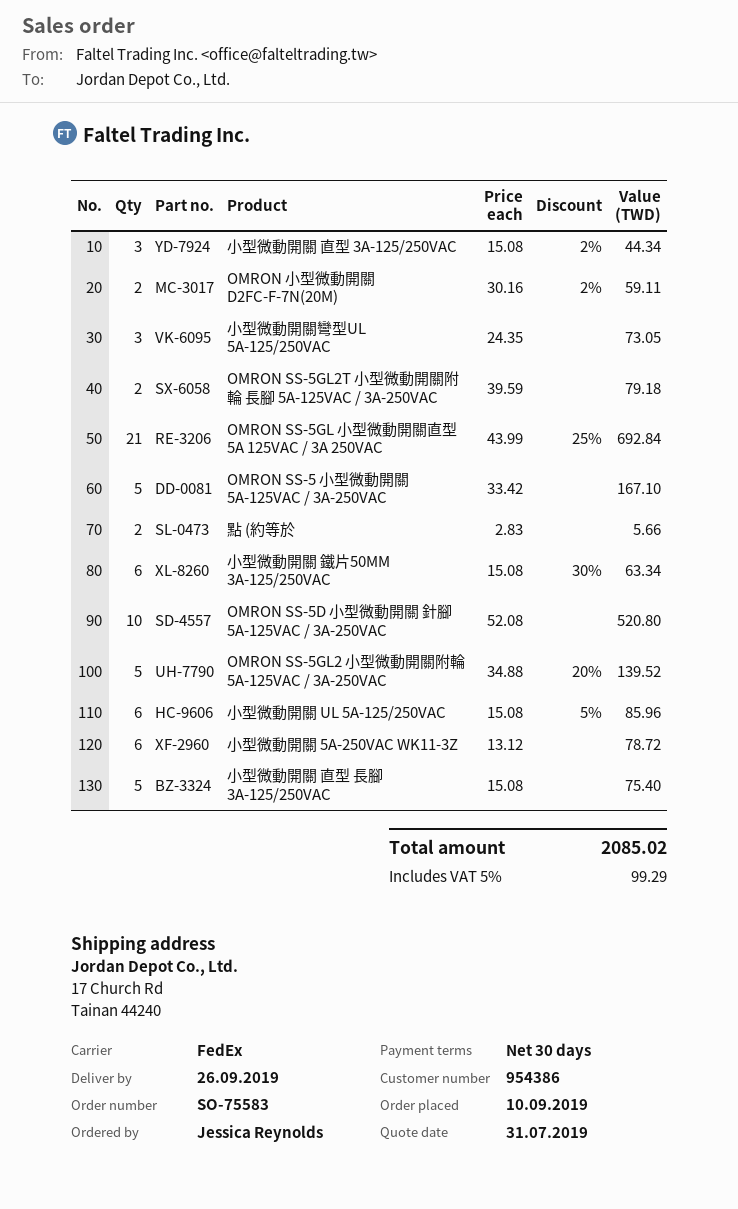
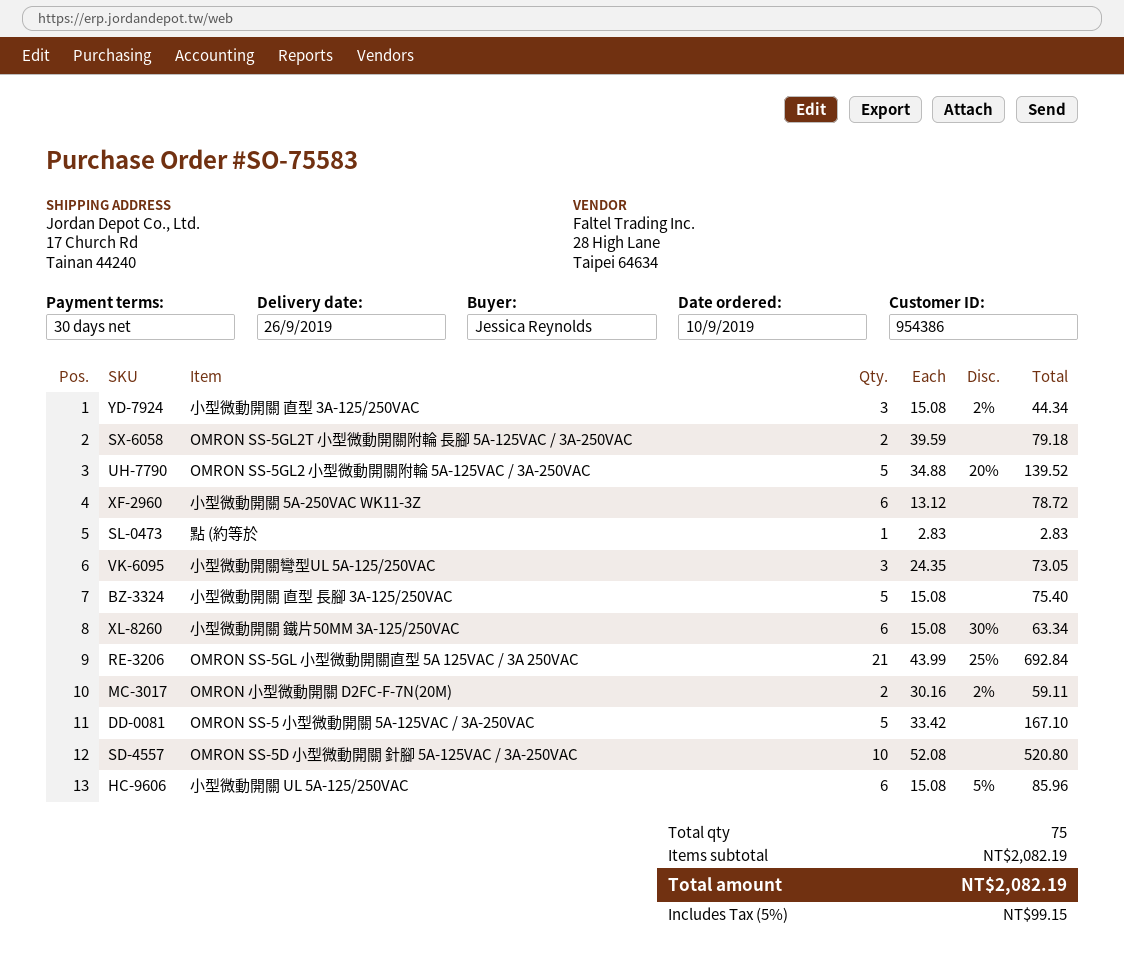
點 (約等於: 2 x 2.83 = 5.66 -> 1 x 2.83 = 2.83
tax: 5% = 99.29 -> 5% = 99.15
total: 2085.02 -> 2082.19

